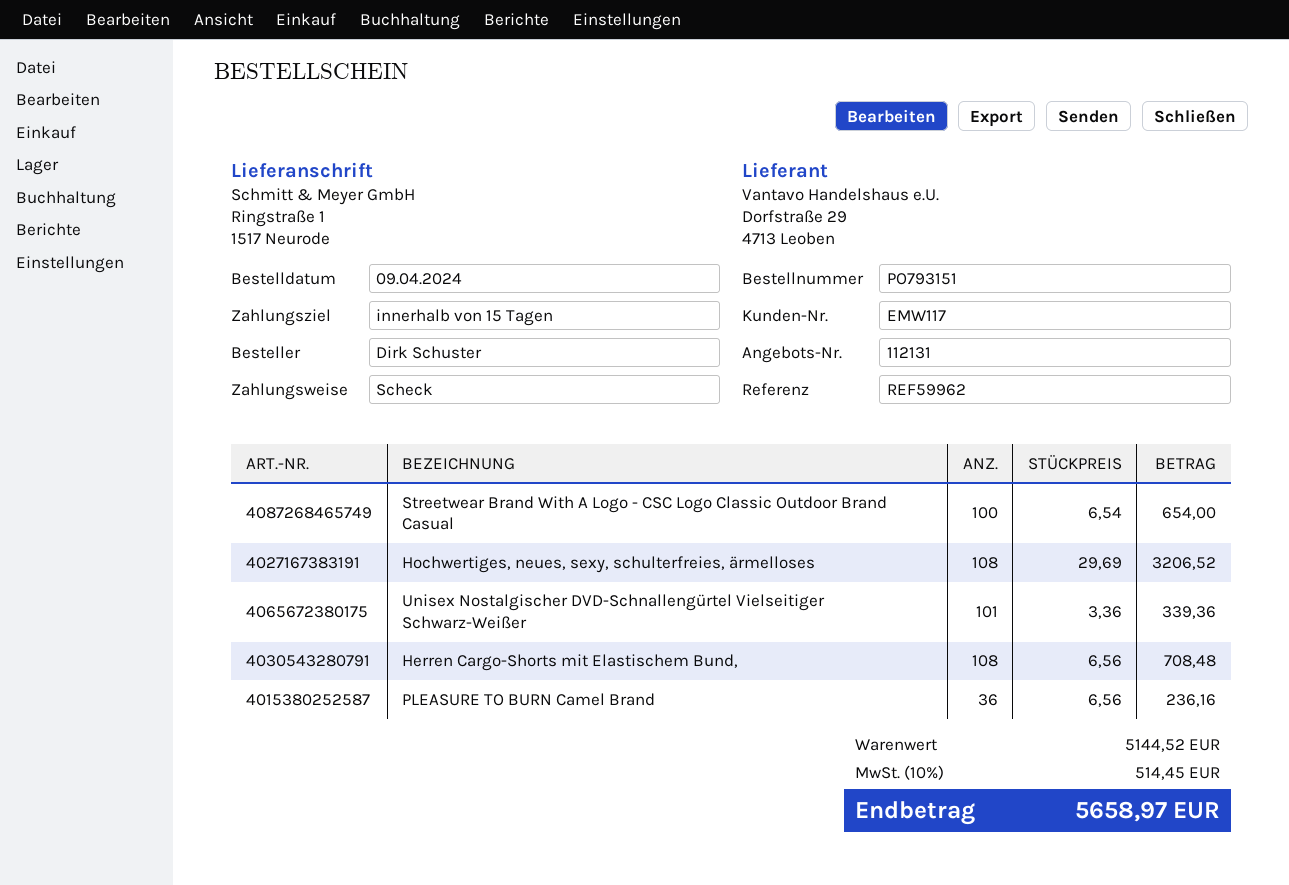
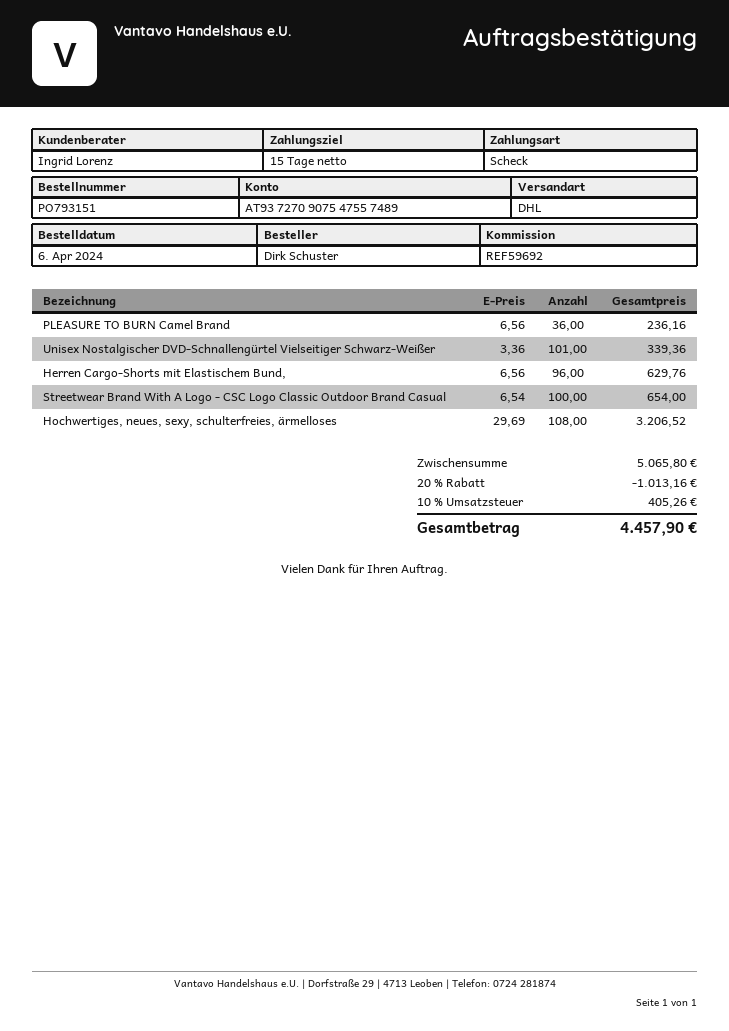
order date: 2024-04-09 -> 2024-04-06
reference: REF59962 -> REF59692
Herren Cargo-Shorts mit Elastischem Bund,: 108 x 6.56 = 708.48 -> 96 x 6.56 = 629.76
subtotal: 5144.52 -> 5065.80
discount: none -> 20% = 1013.16
tax: 10% = 514.45 -> 10% = 405.26
total: 5658.97 -> 4457.90

